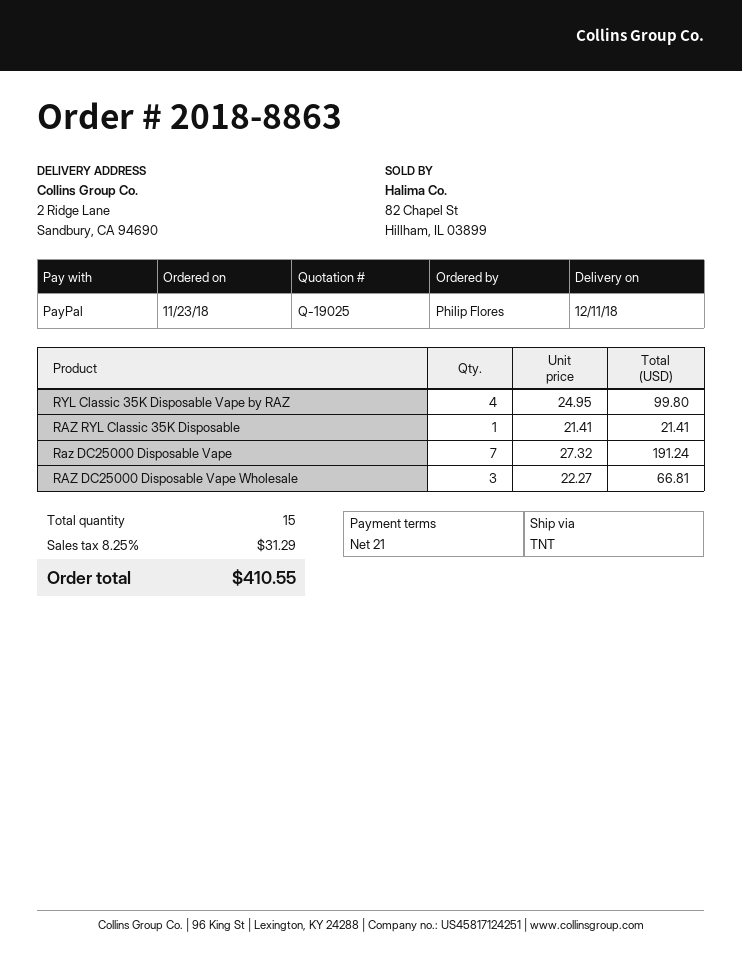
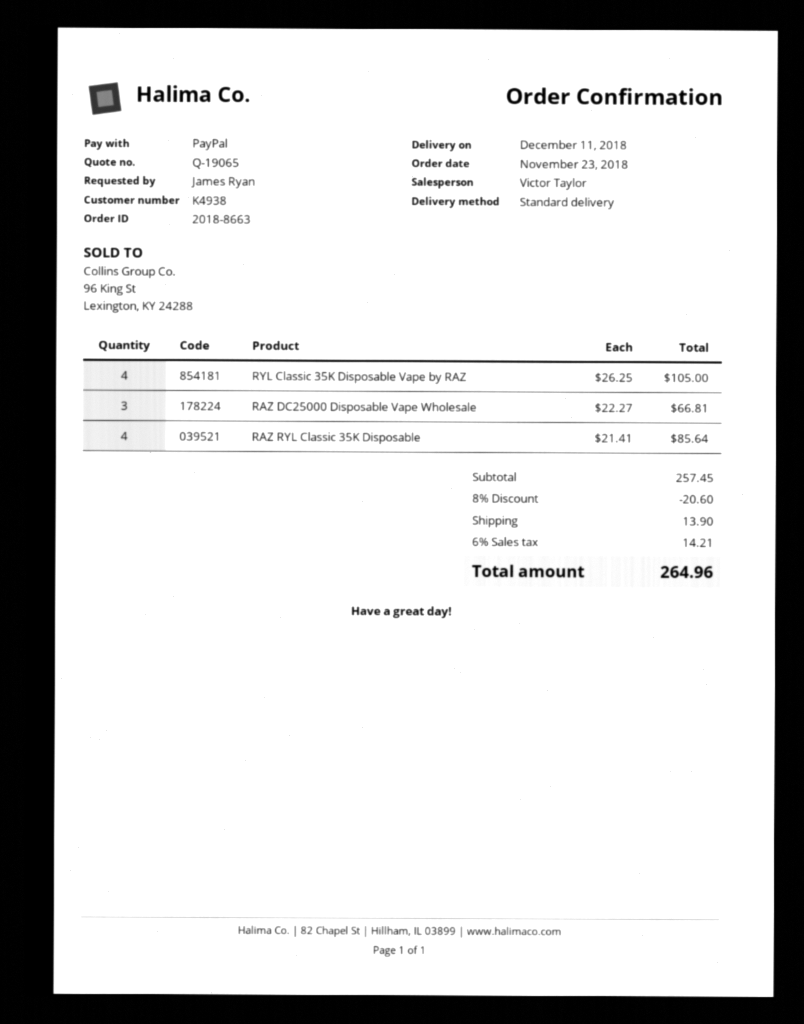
quote number: Q-19025 -> Q-19065
order number: 2018-8863 -> 2018-8663
ordered by: Philip Flores -> James Ryan
shipping method: TNT -> standard
RYL Classic 35K Disposable Vape by RAZ: 4 x 24.95 = 99.80 -> 4 x 26.25 = 105.00
RAZ RYL Classic 35K Disposable: 1 x 21.41 = 21.41 -> 4 x 21.41 = 85.64
Raz DC25000 Disposable Vape: 7 x 27.32 = 191.24 -> none
discount: none -> 8% = 20.60
shipping: none -> 13.90
tax: 8.25% = 31.29 -> 6% = 14.21
total: 410.55 -> 264.96

